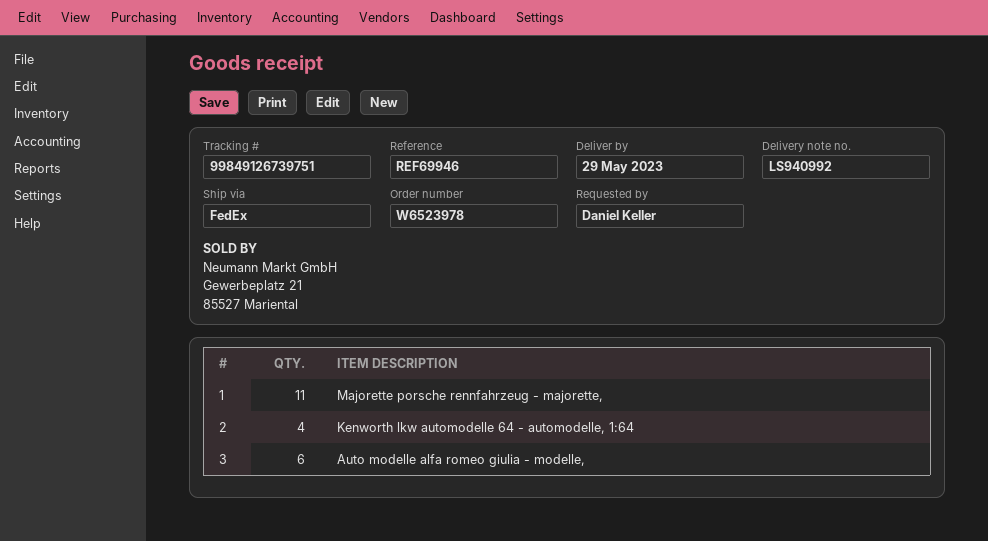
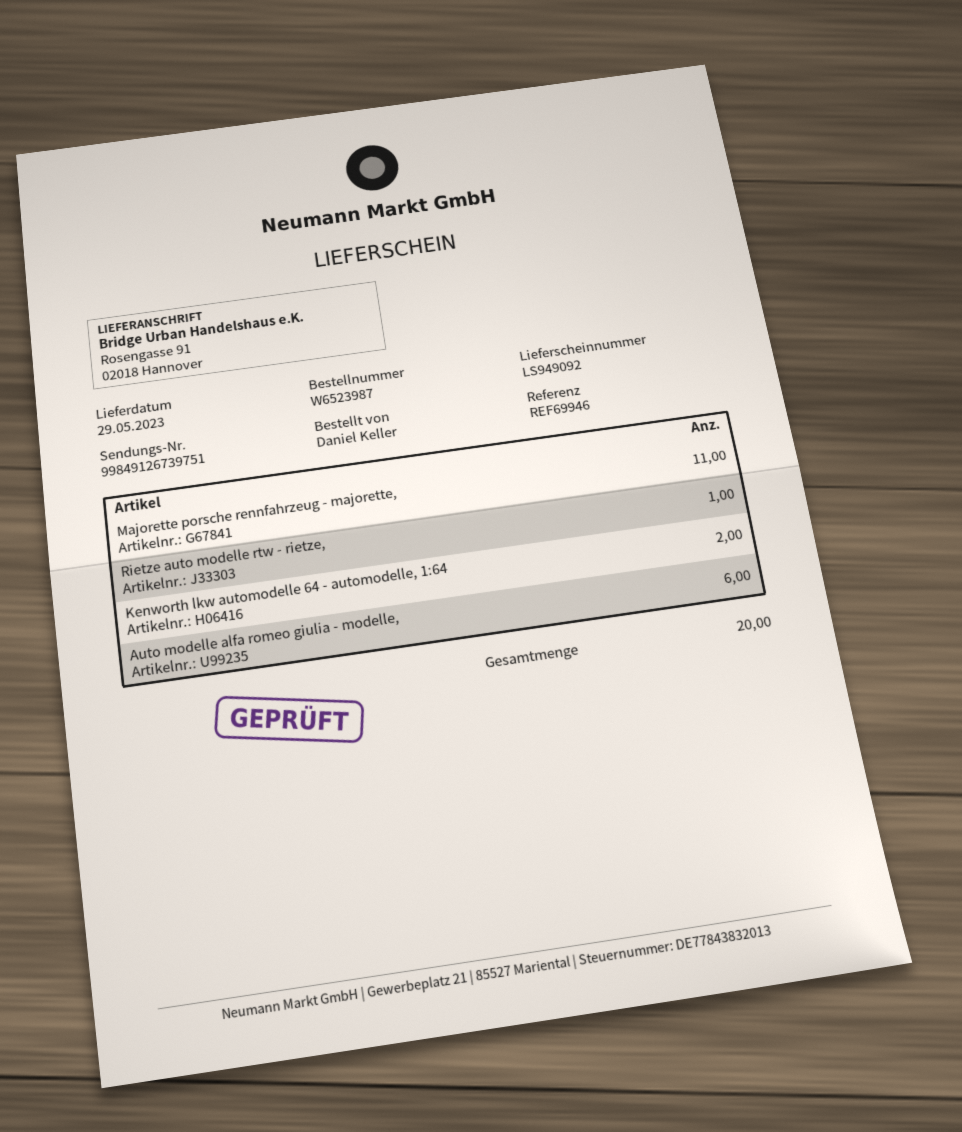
order number: W6523978 -> W6523987
delivery note number: LS940992 -> LS949092
Kenworth lkw automodelle 64 - automodelle, 1:64: 4 -> 2
Rietze auto modelle rtw - rietze,: none -> 1

